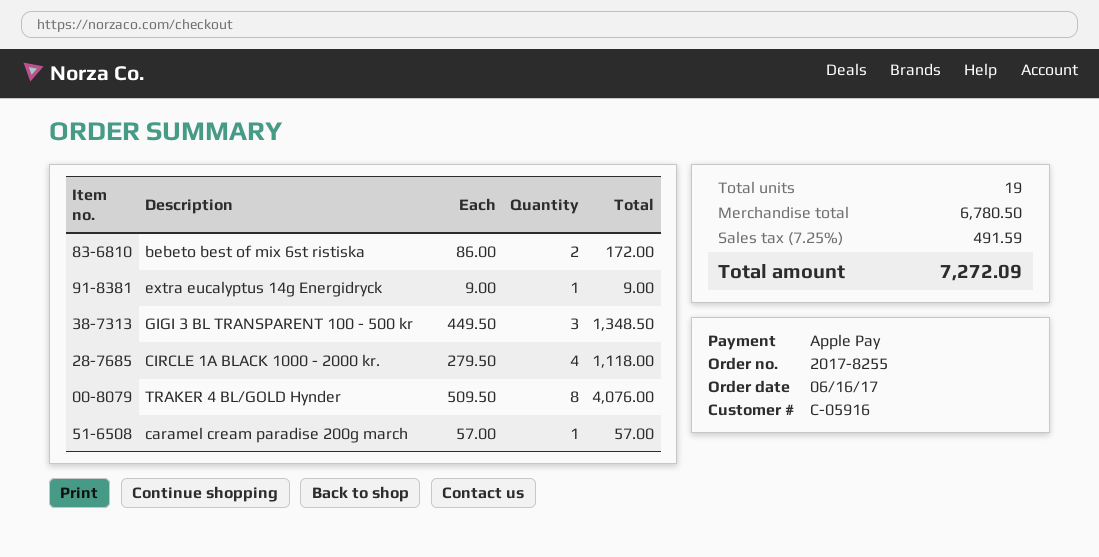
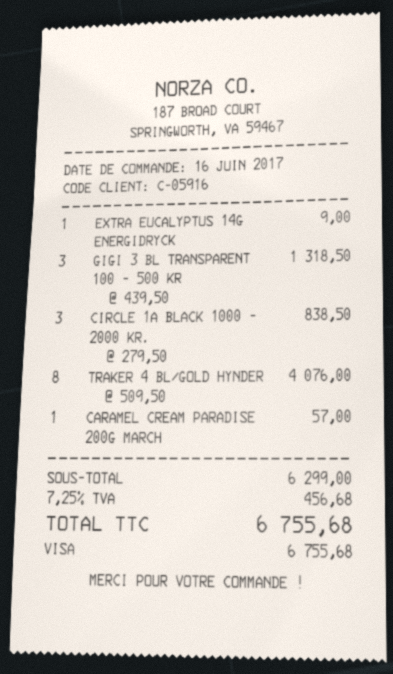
payment method: Apple Pay -> Visa
bebeto best of mix 6st ristiska: 2 x 86.00 = 172.00 -> none
GIGI 3 BL TRANSPARENT 100 - 500 kr: 3 x 449.50 = 1348.50 -> 3 x 439.50 = 1318.50
CIRCLE 1A BLACK 1000 - 2000 kr.: 4 x 279.50 = 1118.00 -> 3 x 279.50 = 838.50
subtotal: 6780.50 -> 6299.00
tax: 7.25% = 491.59 -> 7.25% = 456.68
total: 7272.09 -> 6755.68

